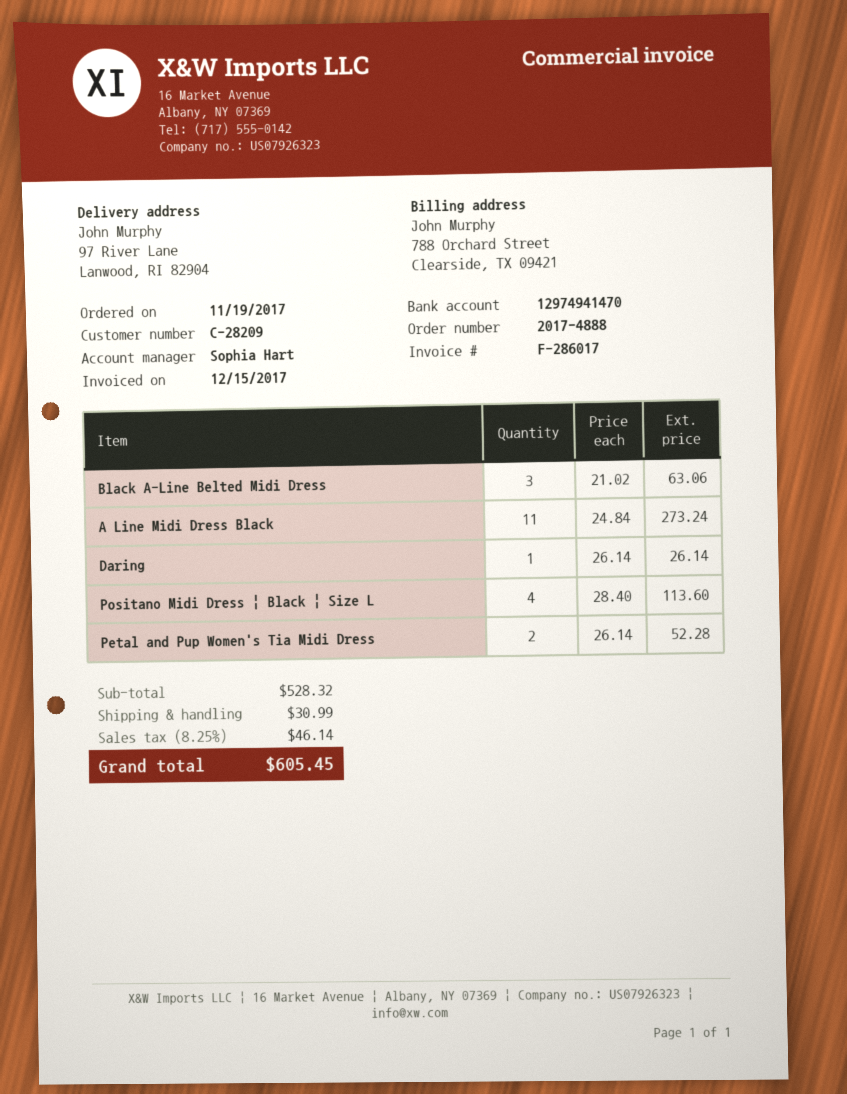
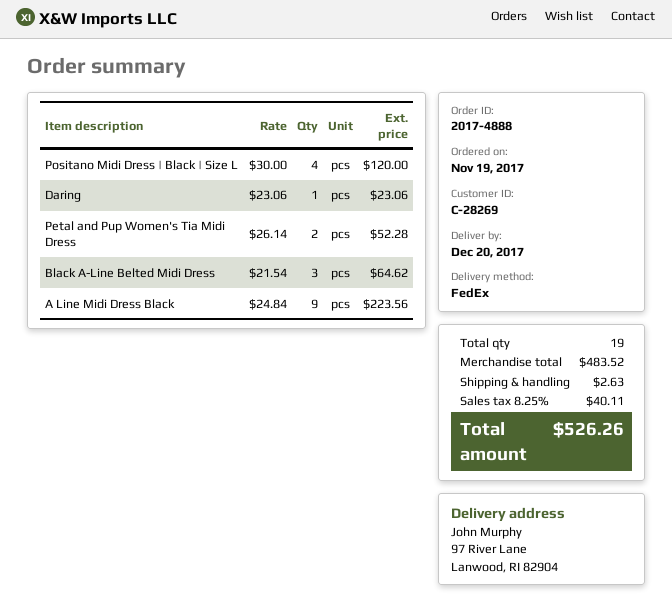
customer number: C-28209 -> C-28269
Black A-Line Belted Midi Dress: 3 x 21.02 = 63.06 -> 3 x 21.54 = 64.62
A Line Midi Dress Black: 11 x 24.84 = 273.24 -> 9 x 24.84 = 223.56
Daring: 1 x 26.14 = 26.14 -> 1 x 23.06 = 23.06
Positano Midi Dress | Black | Size L: 4 x 28.40 = 113.60 -> 4 x 30.00 = 120.00
subtotal: 528.32 -> 483.52
shipping: 30.99 -> 2.63
tax: 8.25% = 46.14 -> 8.25% = 40.11
total: 605.45 -> 526.26

